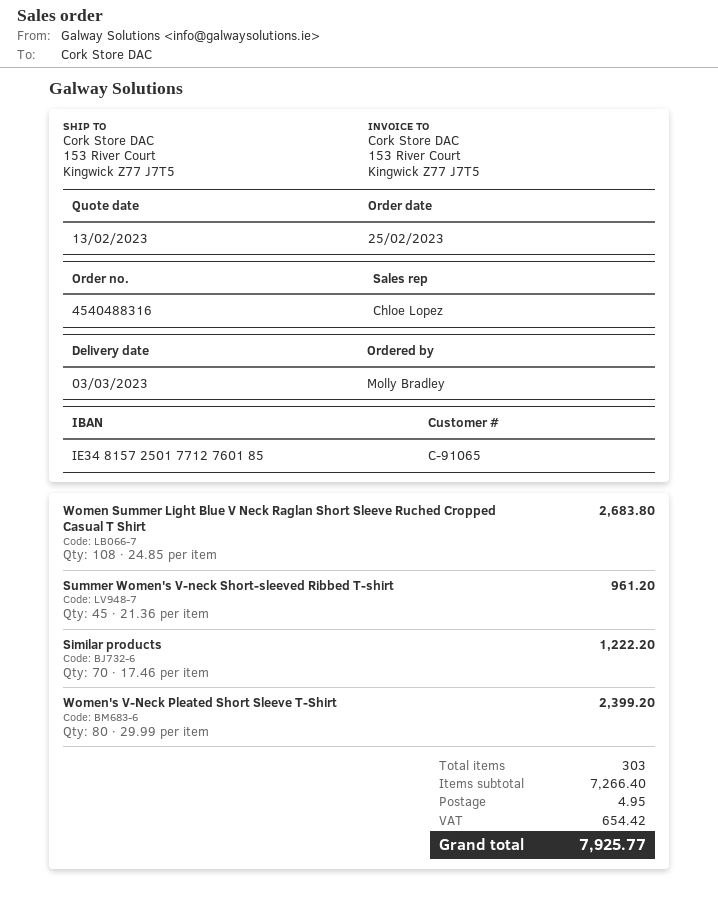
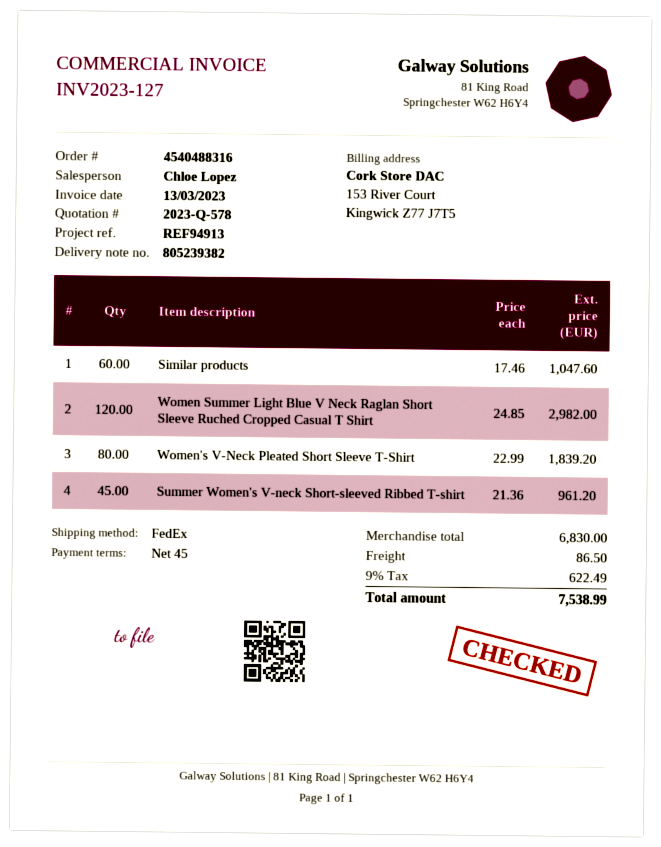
Women Summer Light Blue V Neck Raglan Short Sleeve Ruched Cropped Casual T Shirt: 108 x 24.85 = 2683.80 -> 120 x 24.85 = 2982.00
Similar products: 70 x 17.46 = 1222.20 -> 60 x 17.46 = 1047.60
Women's V-Neck Pleated Short Sleeve T-Shirt: 80 x 29.99 = 2399.20 -> 80 x 22.99 = 1839.20
subtotal: 7266.40 -> 6830.00
shipping: 4.95 -> 86.50
tax: 654.42 -> 622.49
total: 7925.77 -> 7538.99

